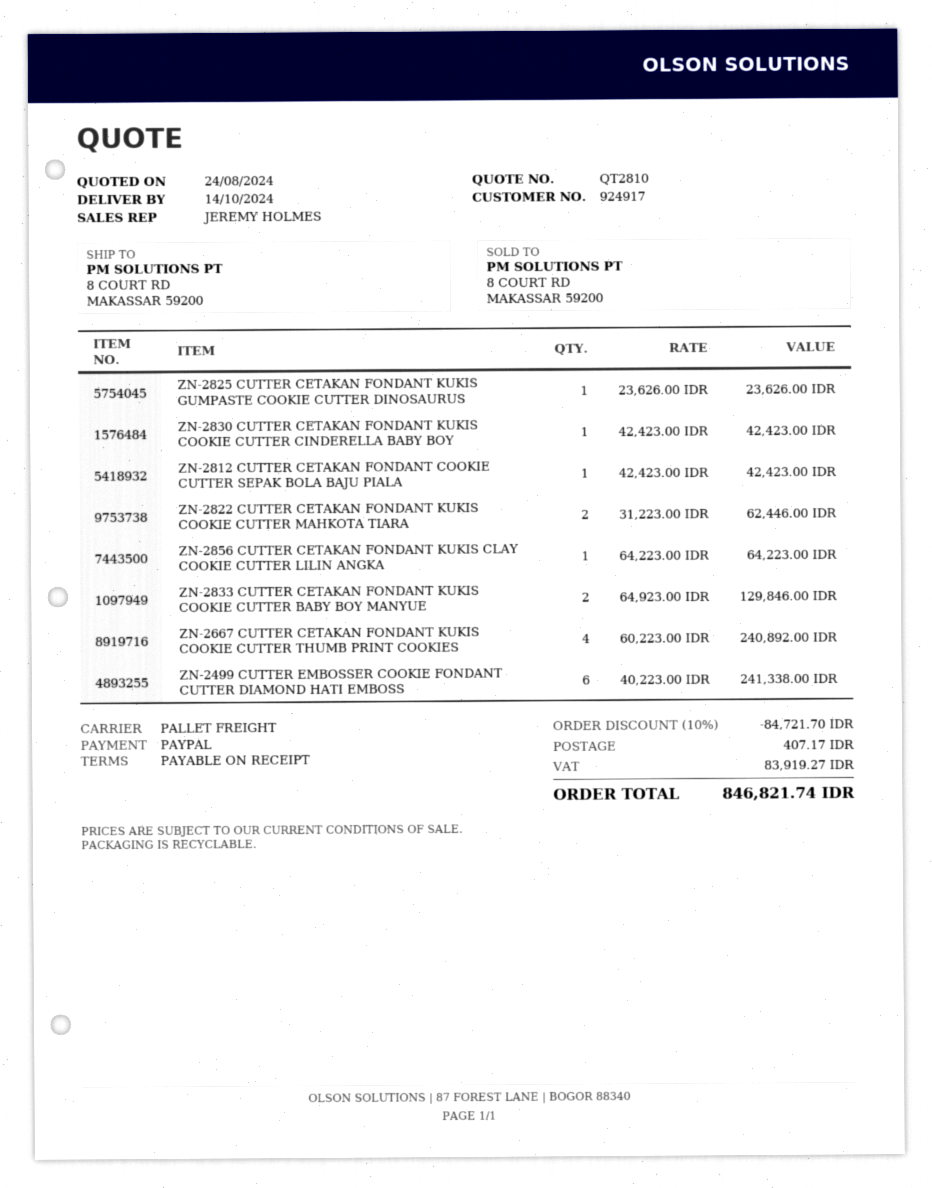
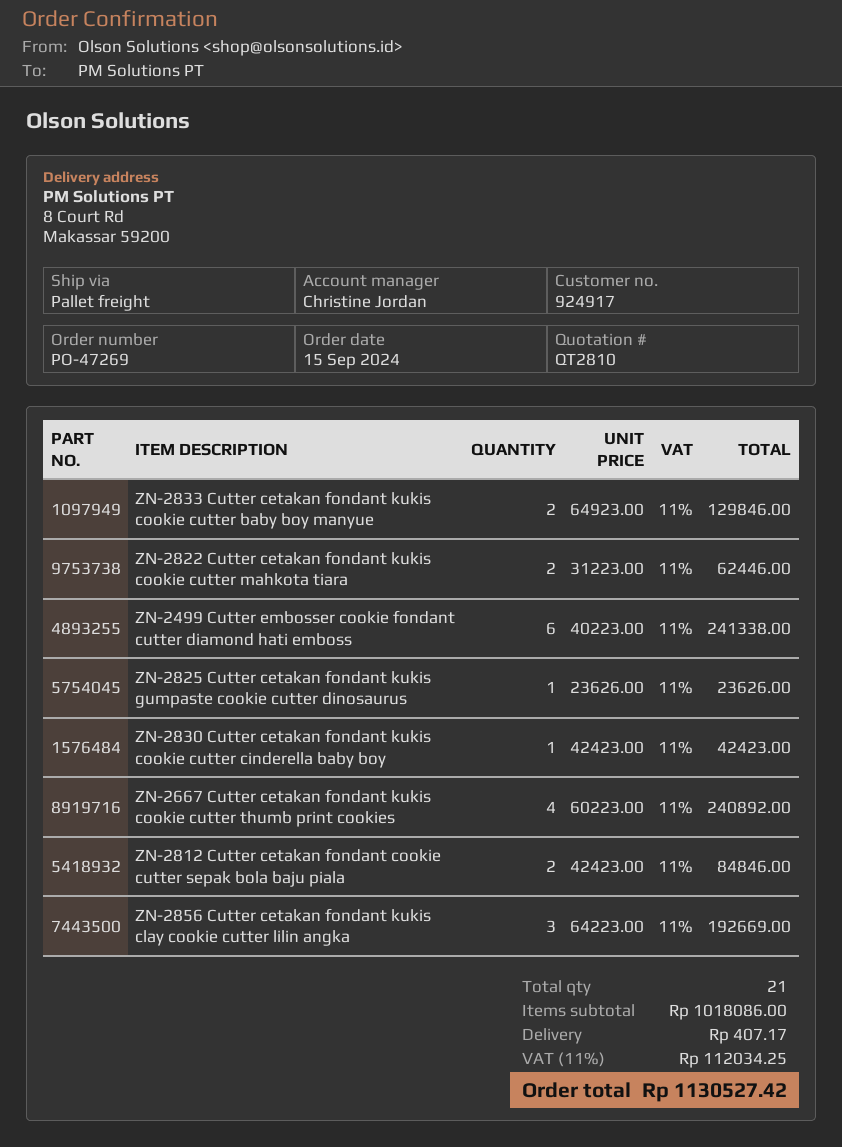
sales rep: JEREMY HOLMES -> Christine Jordan
ZN-2812 CUTTER CETAKAN FONDANT COOKIE CUTTER SEPAK BOLA BAJU PIALA: 1 x 42423.00 = 42423.00 -> 2 x 42423.00 = 84846.00
ZN-2856 CUTTER CETAKAN FONDANT KUKIS CLAY COOKIE CUTTER LILIN ANGKA: 1 x 64223.00 = 64223.00 -> 3 x 64223.00 = 192669.00
discount: 10% = 84721.70 -> none
tax: 83919.27 -> 112034.25
total: 846821.74 -> 1130527.42

